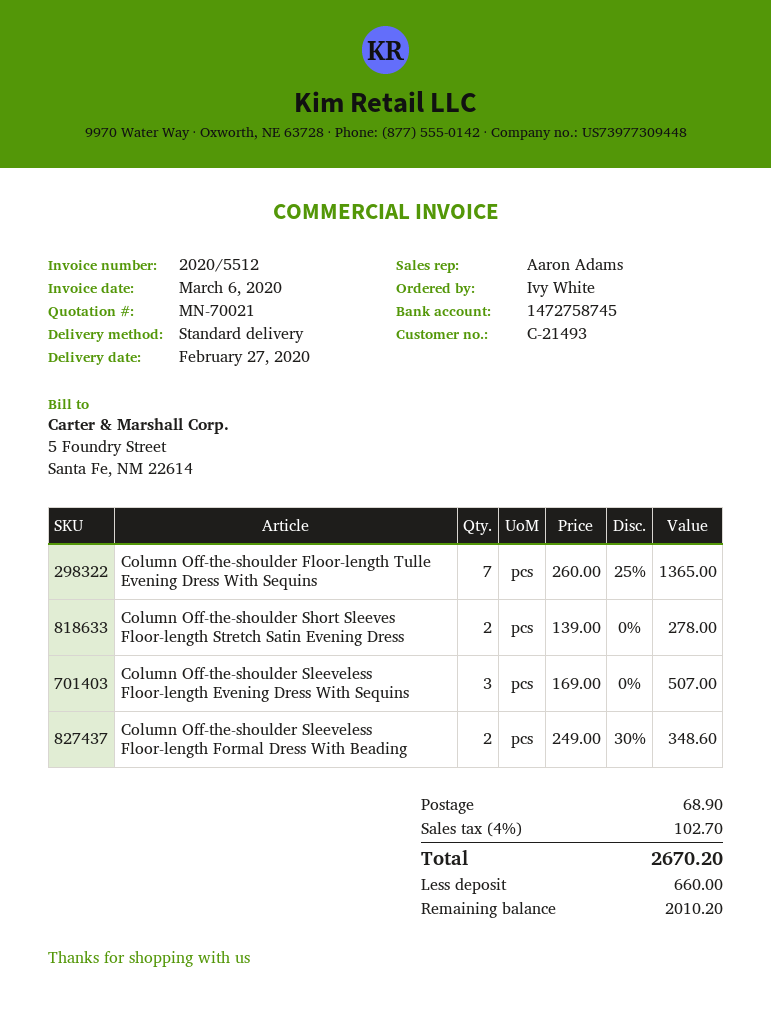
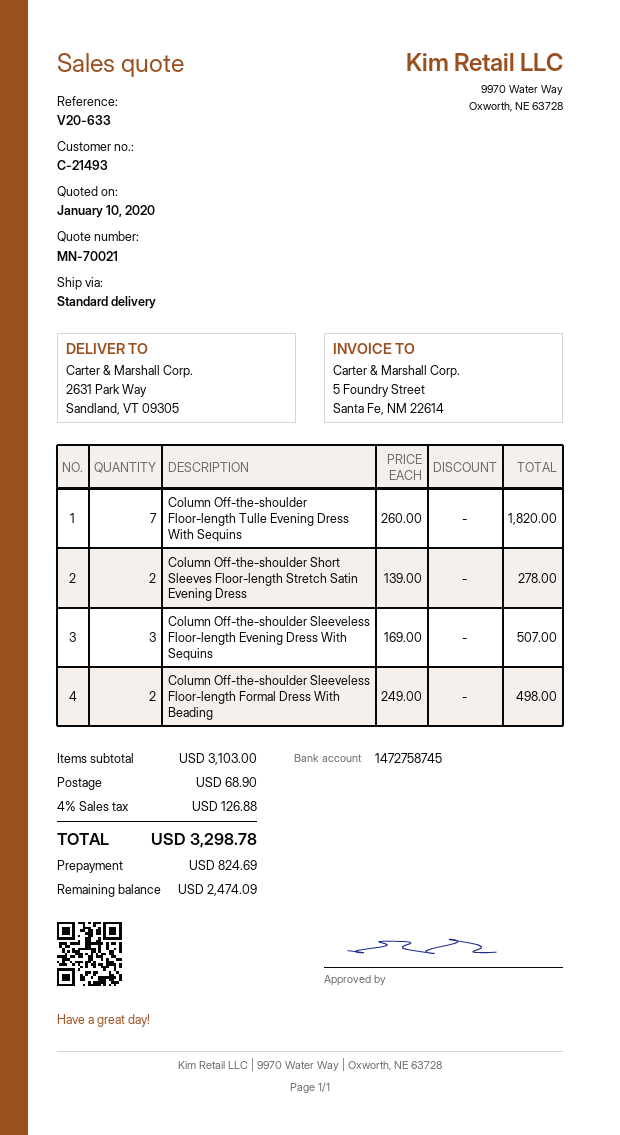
Column Off-the-shoulder Floor-length Tulle Evening Dress With Sequins: 7 x 260.00 - 25% = 1365.00 -> 7 x 260.00 = 1820.00
Column Off-the-shoulder Sleeveless Floor-length Formal Dress With Beading: 2 x 249.00 - 30% = 348.60 -> 2 x 249.00 = 498.00
tax: 4% = 102.70 -> 4% = 126.88
total: 2670.20 -> 3298.78
deposit: 660.00 -> 824.69
balance: 2010.20 -> 2474.09

